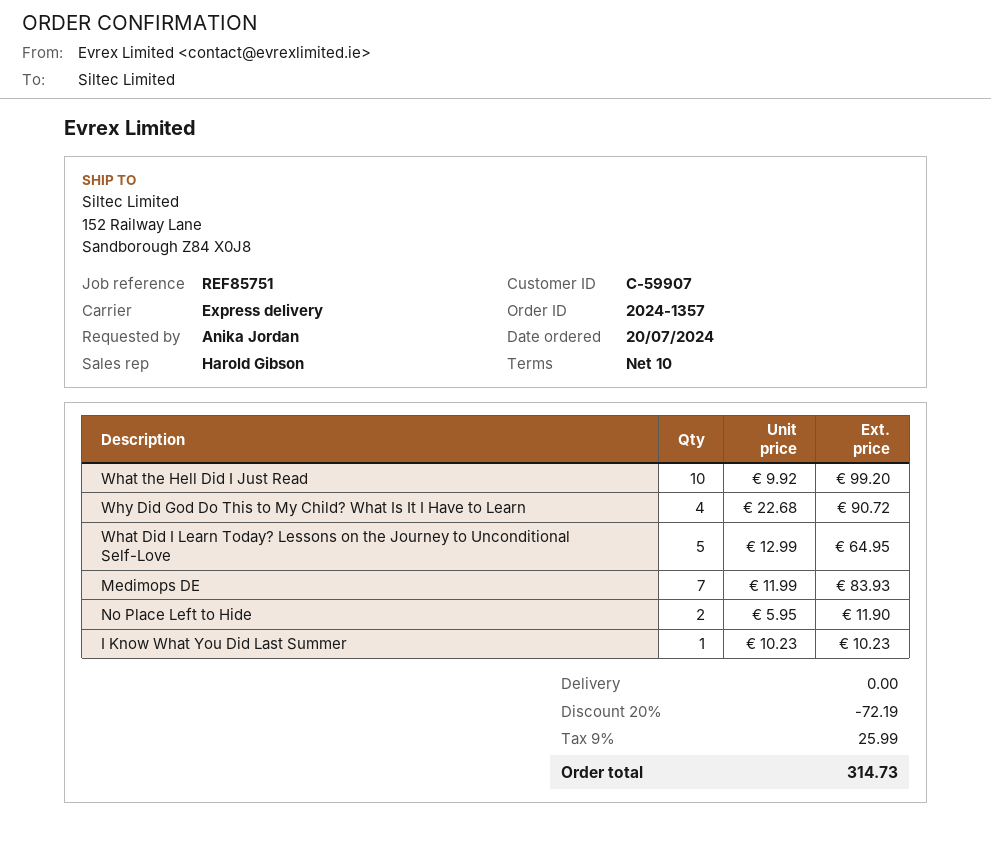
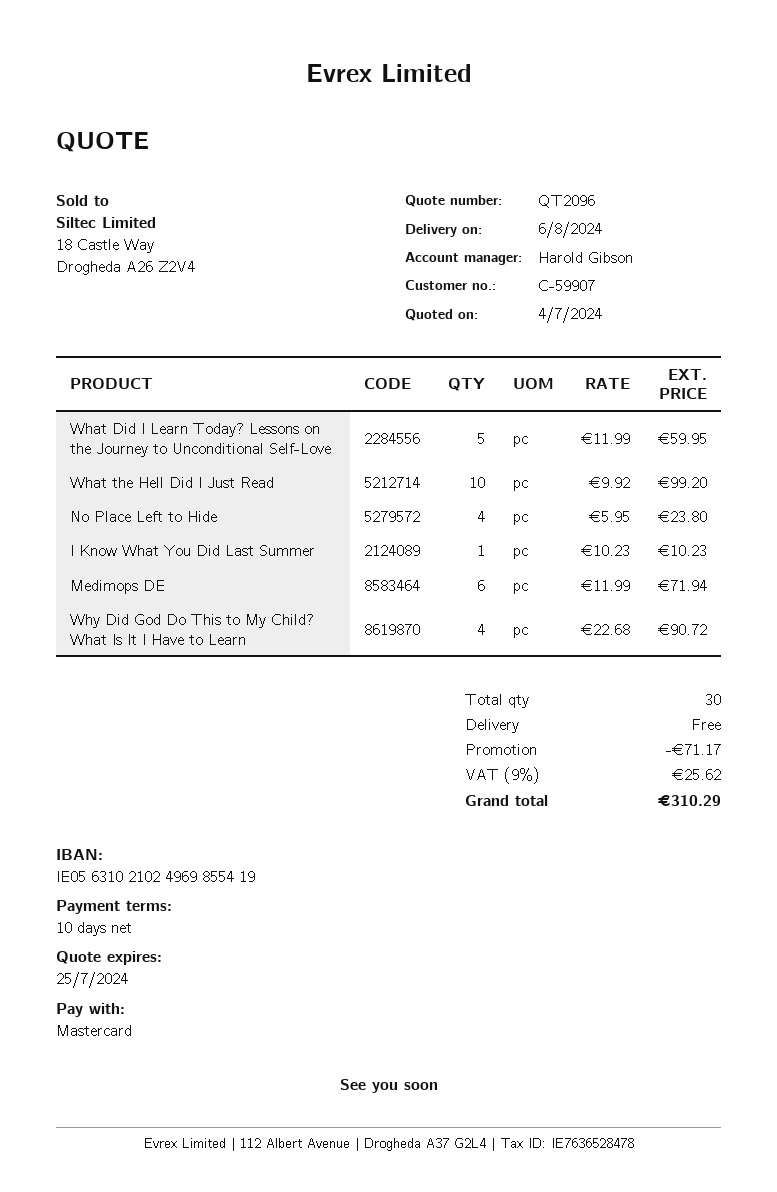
What Did I Learn Today? Lessons on the Journey to Unconditional Self-Love: 5 x 12.99 = 64.95 -> 5 x 11.99 = 59.95
Medimops DE: 7 x 11.99 = 83.93 -> 6 x 11.99 = 71.94
No Place Left to Hide: 2 x 5.95 = 11.90 -> 4 x 5.95 = 23.80
discount: 72.19 -> 71.17
tax: 9% = 25.99 -> 9% = 25.62
total: 314.73 -> 310.29

